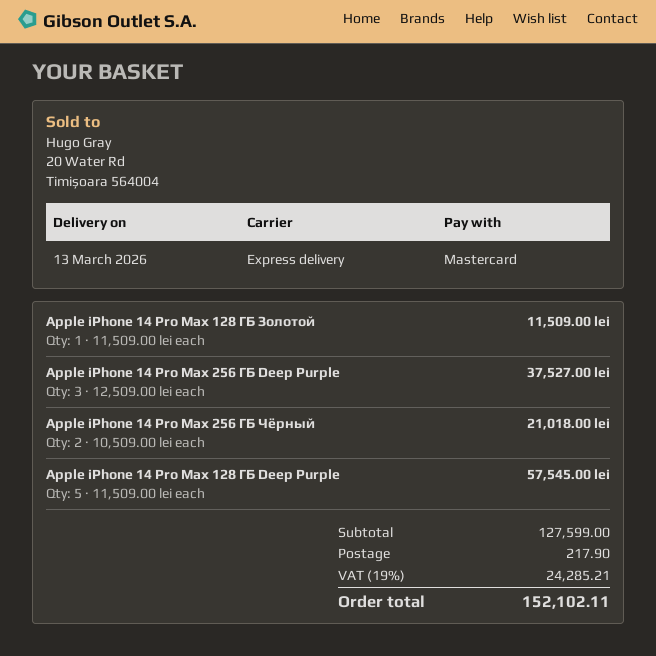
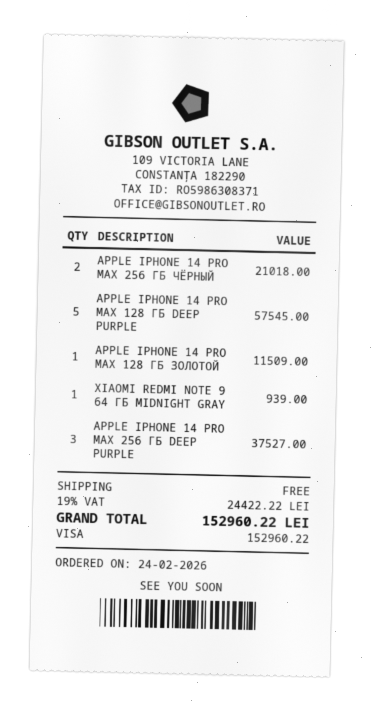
payment method: Mastercard -> Visa
XIAOMI REDMI NOTE 9 64 ГБ MIDNIGHT GRAY: none -> 1 for 939.00
shipping: 217.90 -> 0.00
tax: 19% = 24285.21 -> 19% = 24422.22
total: 152102.11 -> 152960.22

